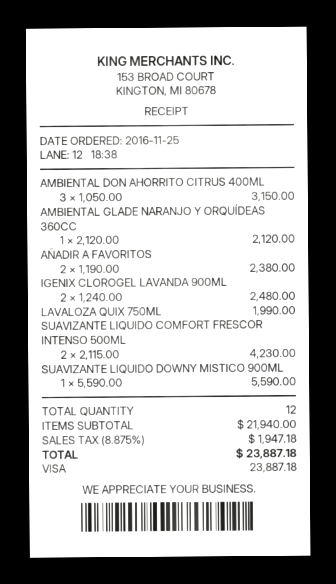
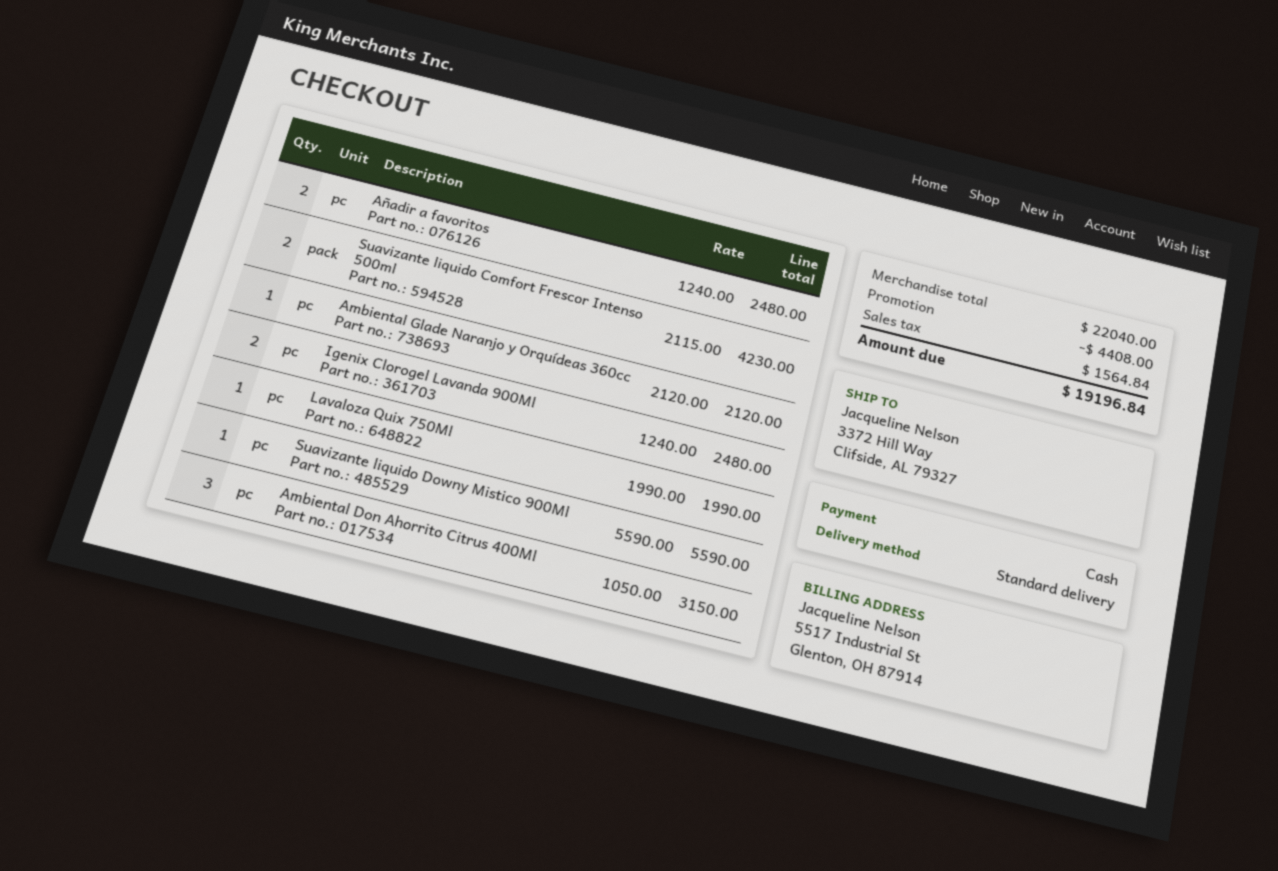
payment method: Visa -> cash
AÑADIR A FAVORITOS: 2 x 1190.00 = 2380.00 -> 2 x 1240.00 = 2480.00
subtotal: 21940.00 -> 22040.00
discount: none -> 4408.00
tax: 1947.18 -> 1564.84
total: 23887.18 -> 19196.84

